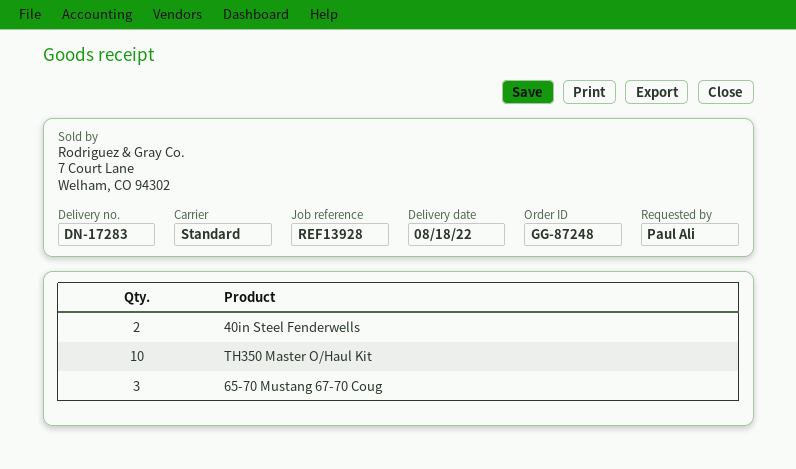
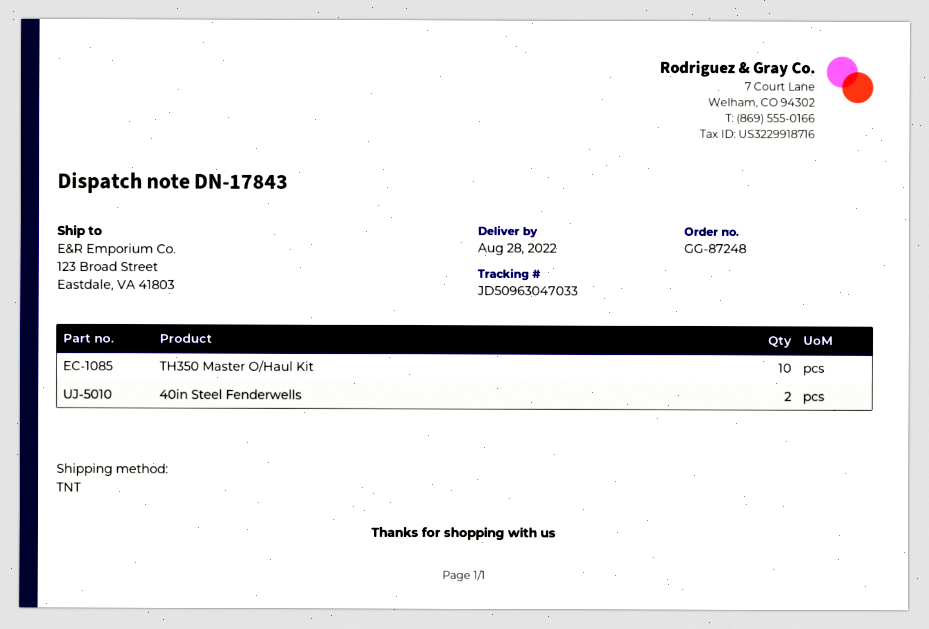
delivery note number: DN-17283 -> DN-17843
delivery date: 2022-08-18 -> 2022-08-28
shipping method: standard -> TNT
65-70 Mustang 67-70 Coug: 3 -> none

